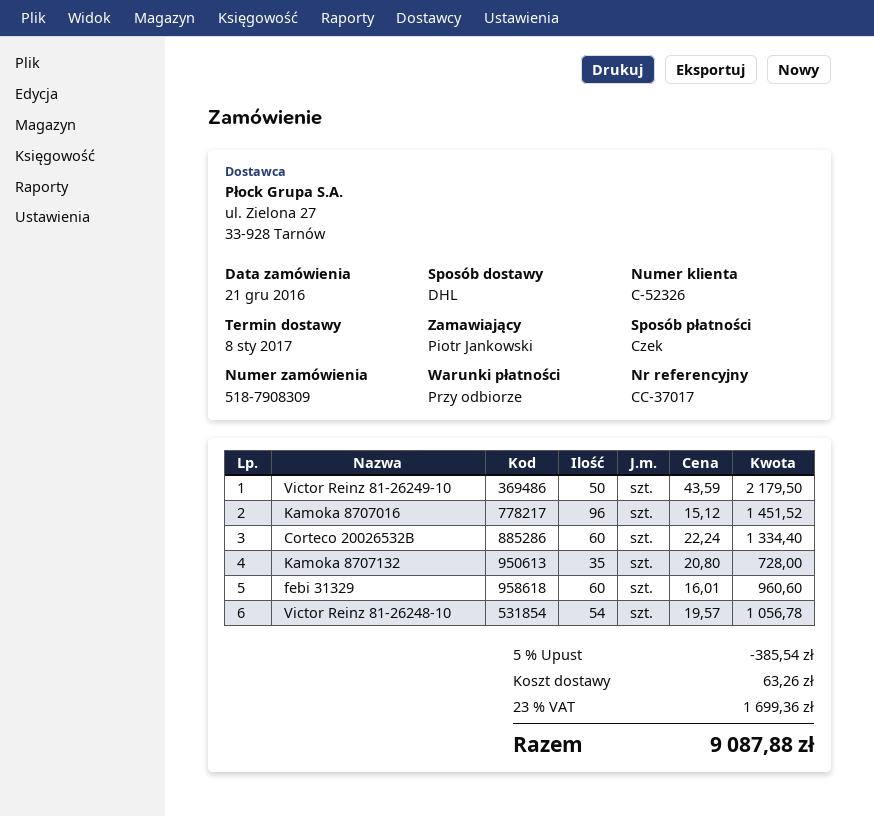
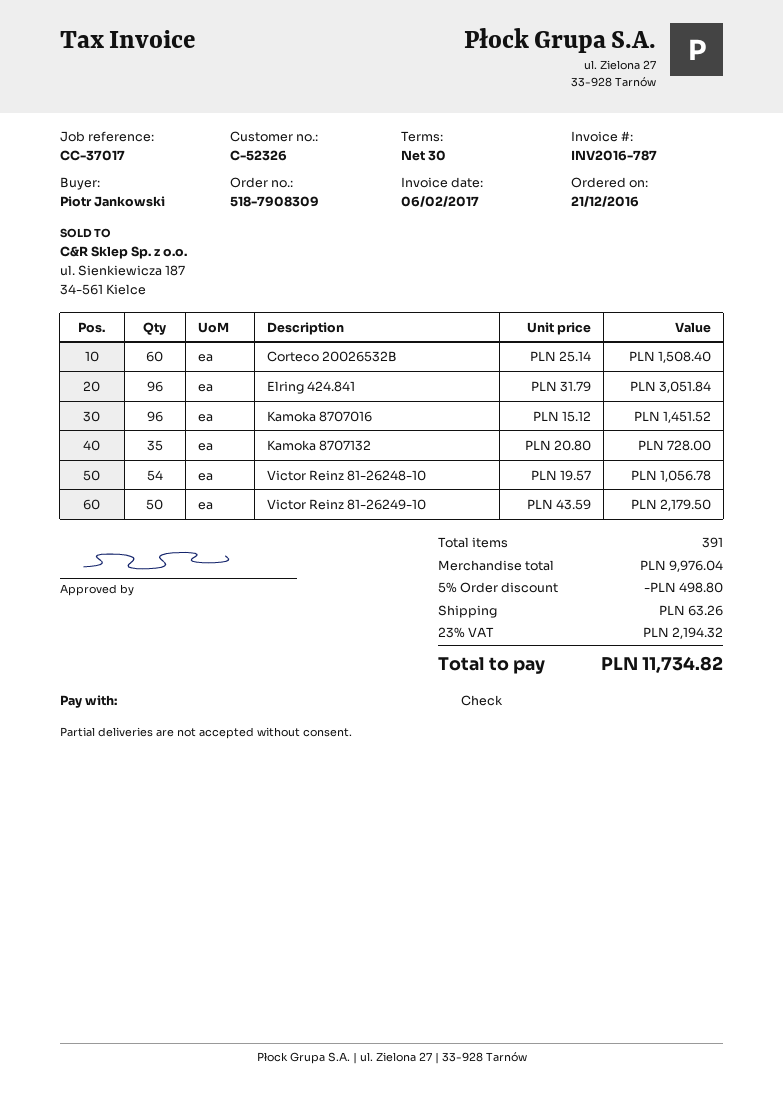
payment terms: on receipt -> 30 days
Corteco 20026532B: 60 x 22.24 = 1334.40 -> 60 x 25.14 = 1508.40
febi 31329: 60 x 16.01 = 960.60 -> none
Elring 424.841: none -> 96 x 31.79 = 3051.84
discount: 5% = 385.54 -> 5% = 498.80
tax: 23% = 1699.36 -> 23% = 2194.32
total: 9087.88 -> 11734.82

